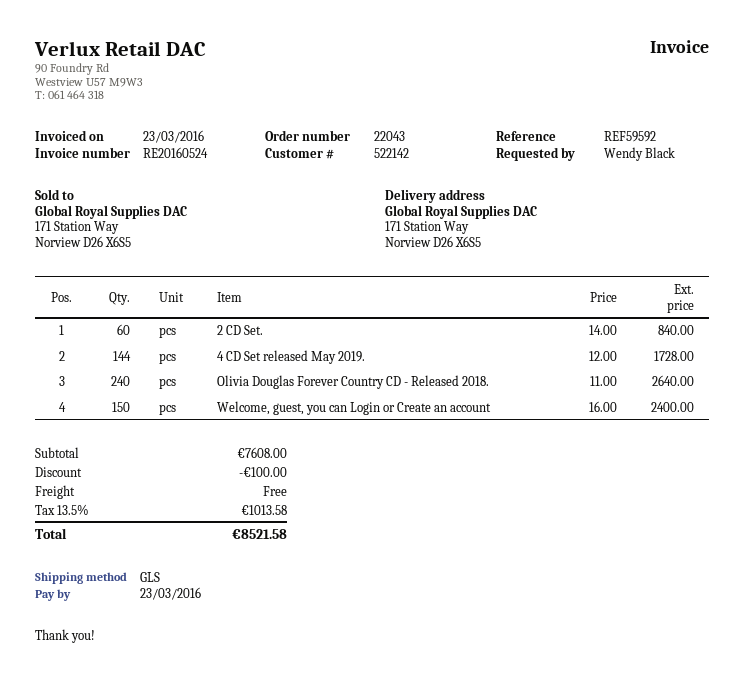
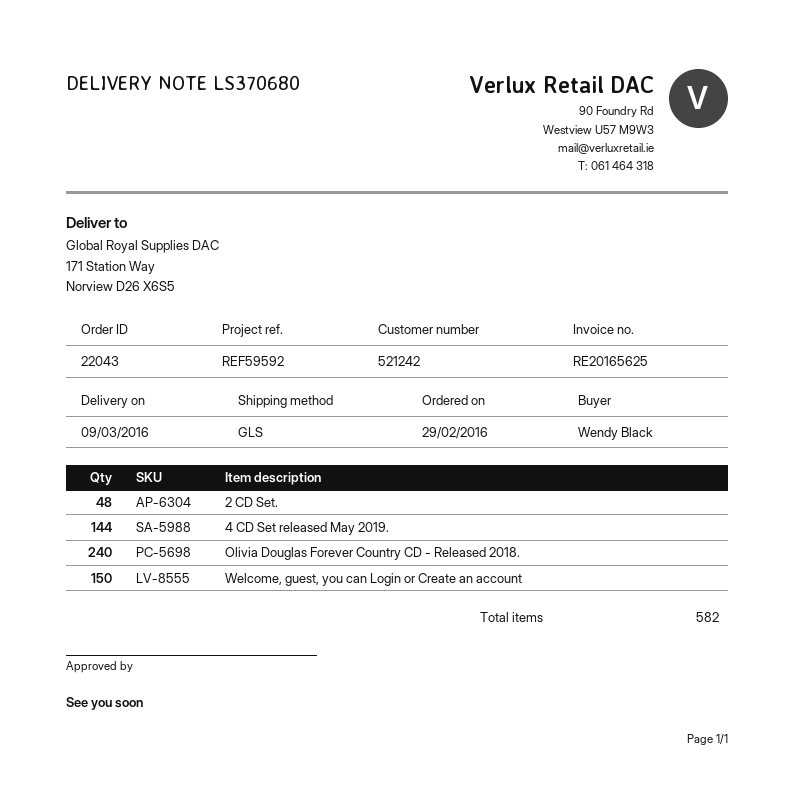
invoice number: RE20160524 -> RE20165625
customer number: 522142 -> 521242
2 CD Set.: 60 -> 48

